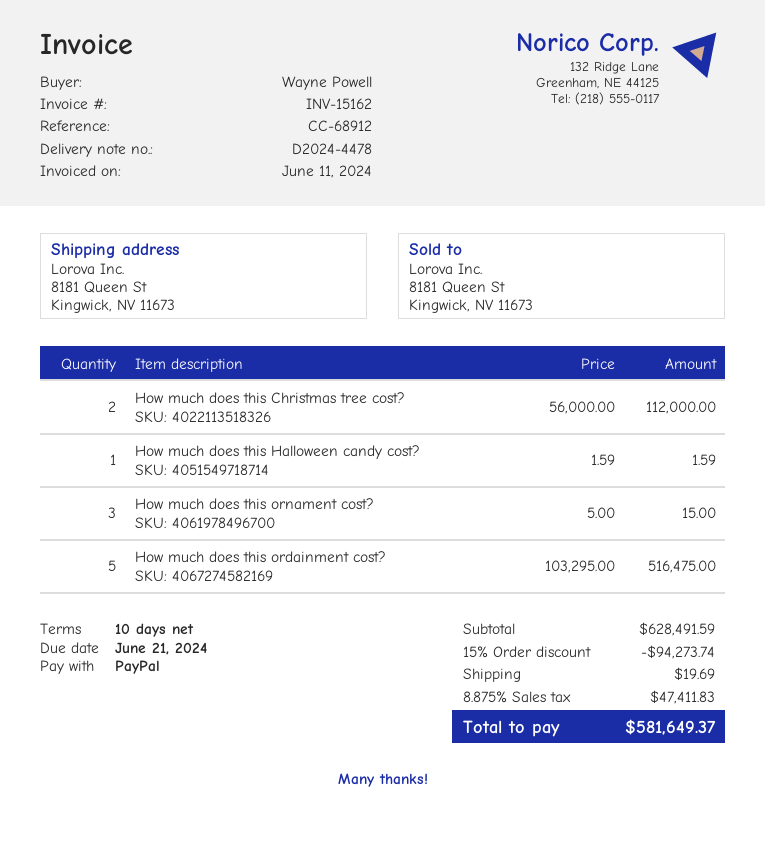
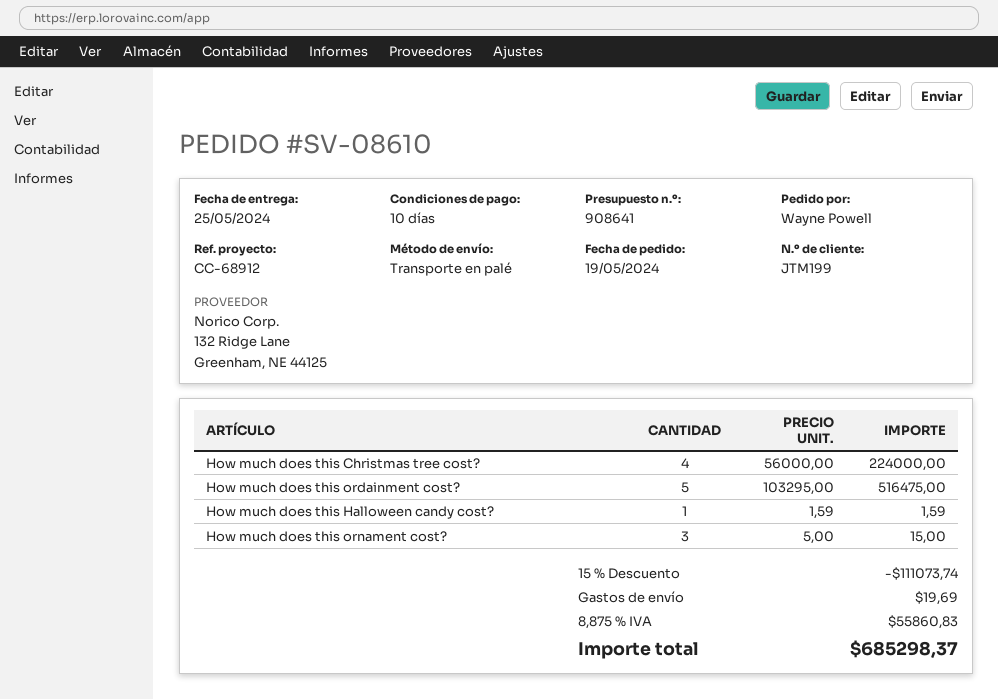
How much does this Christmas tree cost?: 2 x 56000.00 = 112000.00 -> 4 x 56000.00 = 224000.00
discount: 15% = 94273.74 -> 15% = 111073.74
tax: 8.875% = 47411.83 -> 8.875% = 55860.83
total: 581649.37 -> 685298.37

